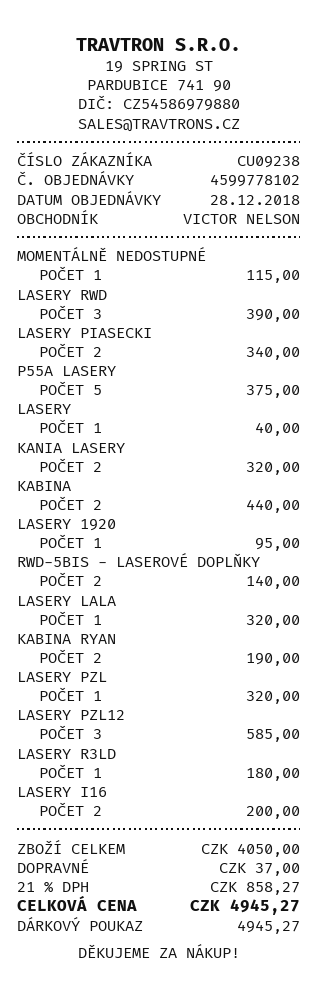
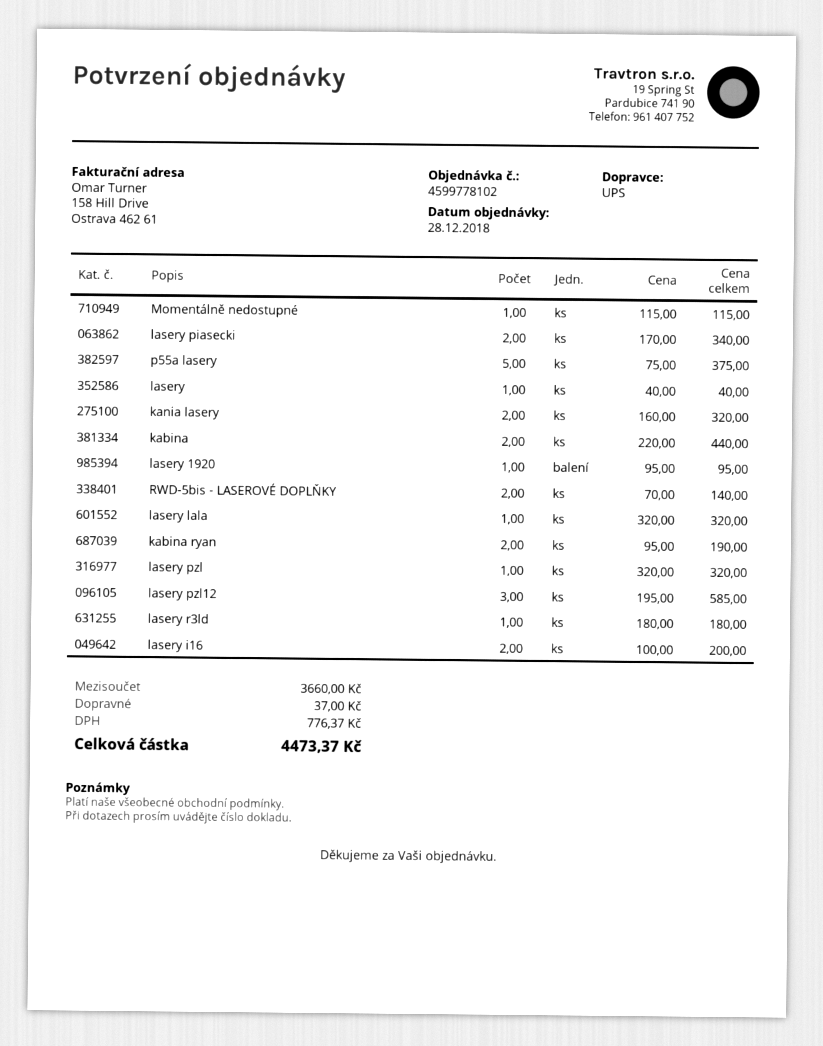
LASERY RWD: 3 for 390.00 -> none
subtotal: 4050.00 -> 3660.00
tax: 858.27 -> 776.37
total: 4945.27 -> 4473.37

